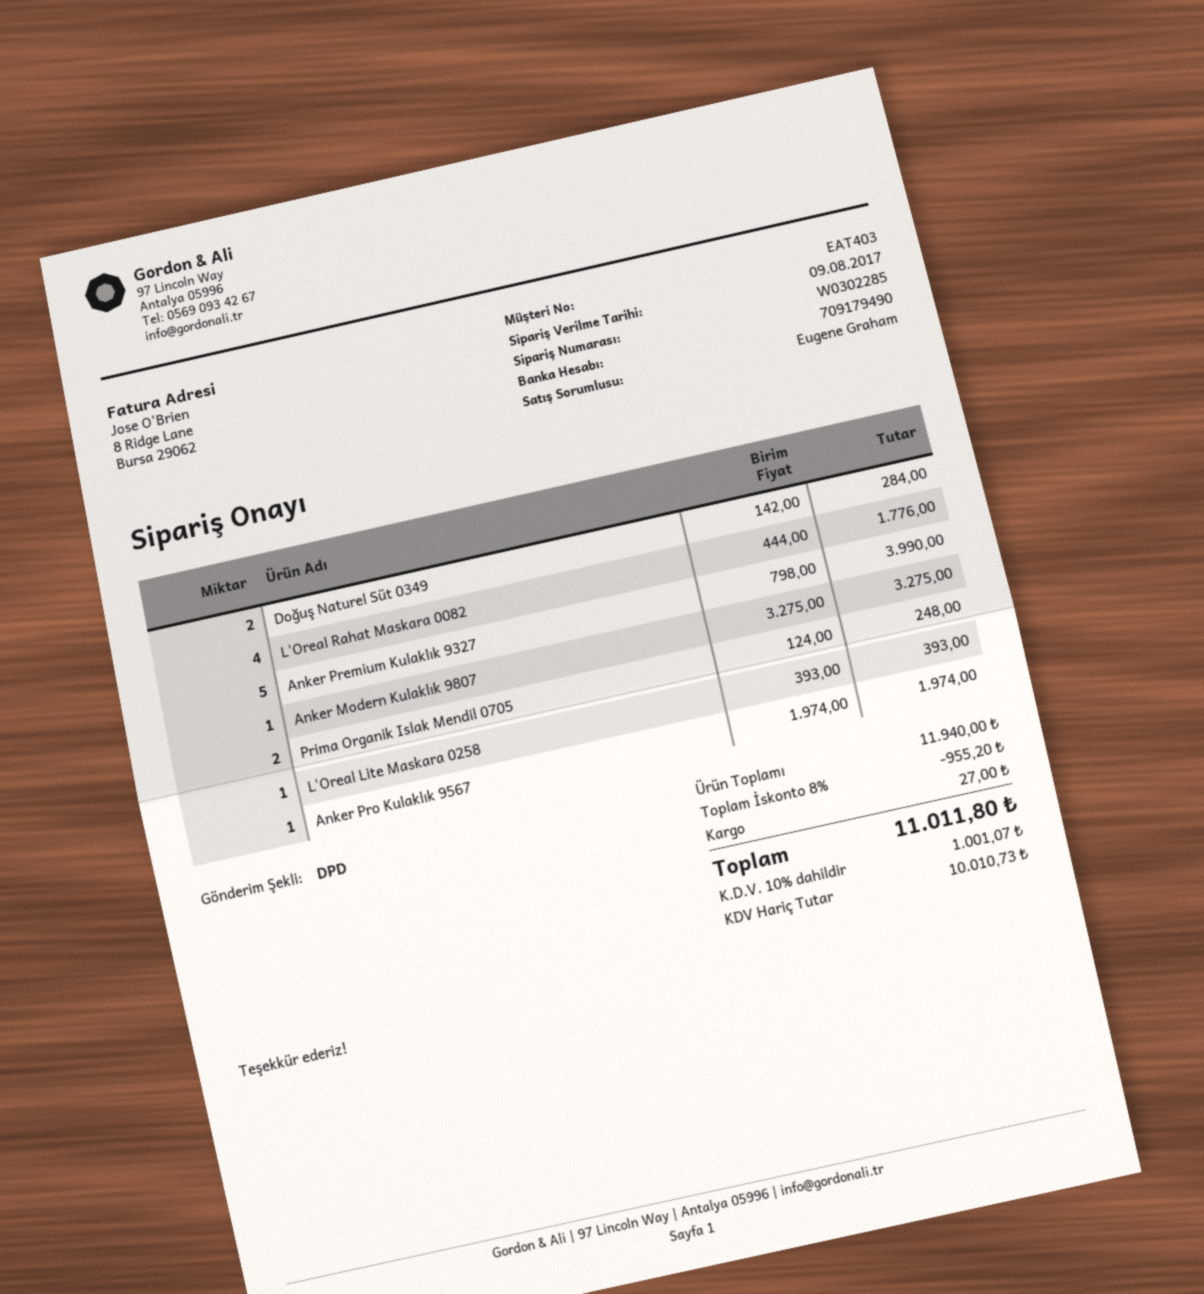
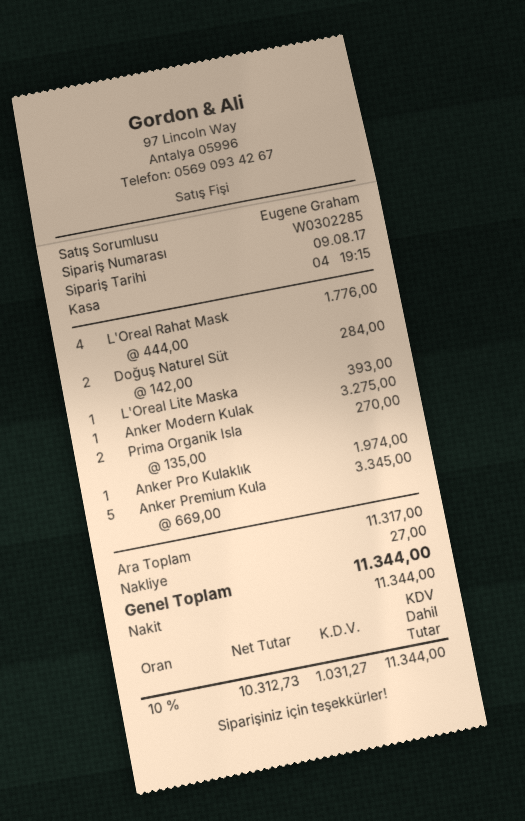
Anker Premium Kulaklık 9327: 5 x 798.00 = 3990.00 -> 5 x 669.00 = 3345.00
Prima Organik Islak Mendil 0705: 2 x 124.00 = 248.00 -> 2 x 135.00 = 270.00
subtotal: 11940.00 -> 11317.00
discount: 8% = 955.20 -> none
net: 10010.73 -> 10312.73
tax: 10% = 1001.07 -> 10% = 1031.27
total: 11011.80 -> 11344.00

